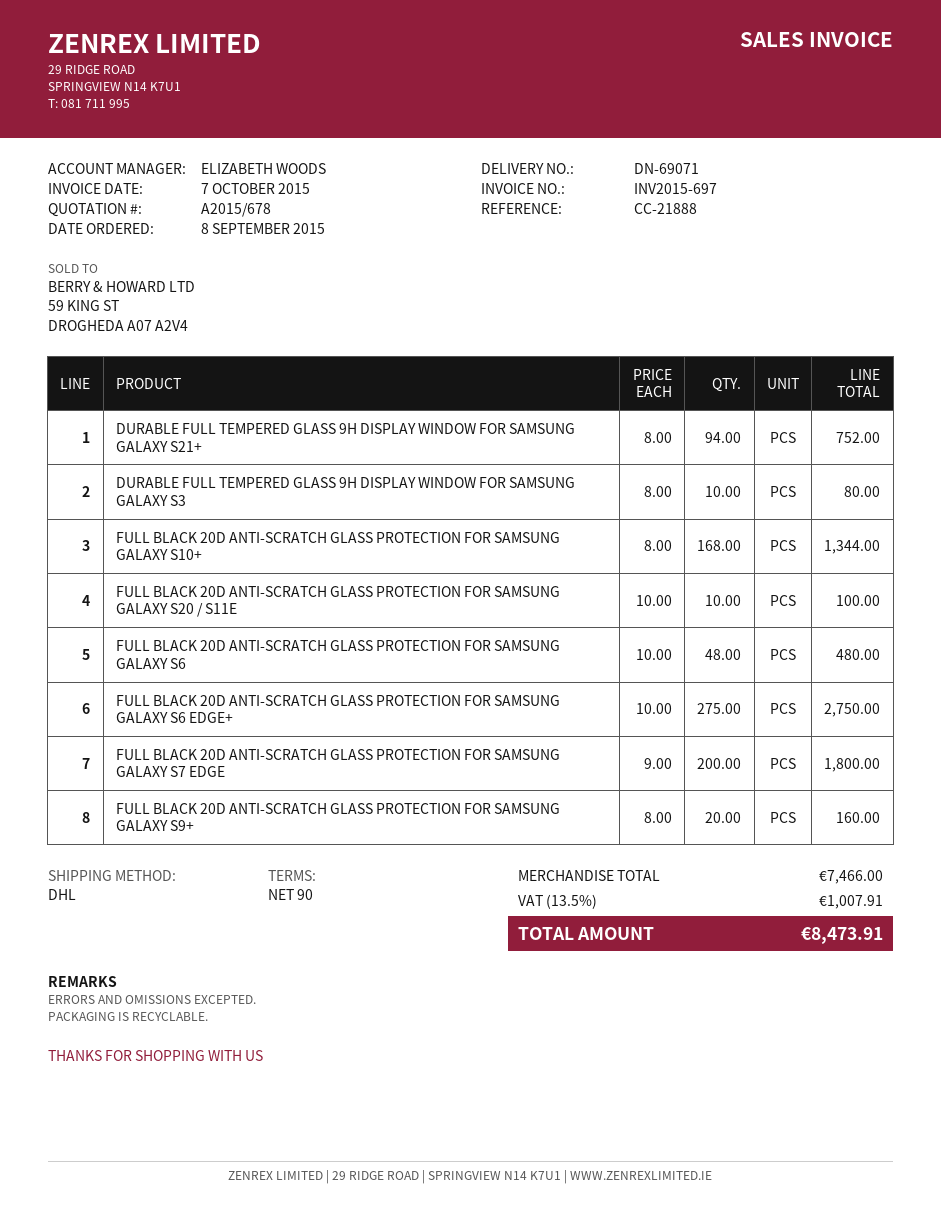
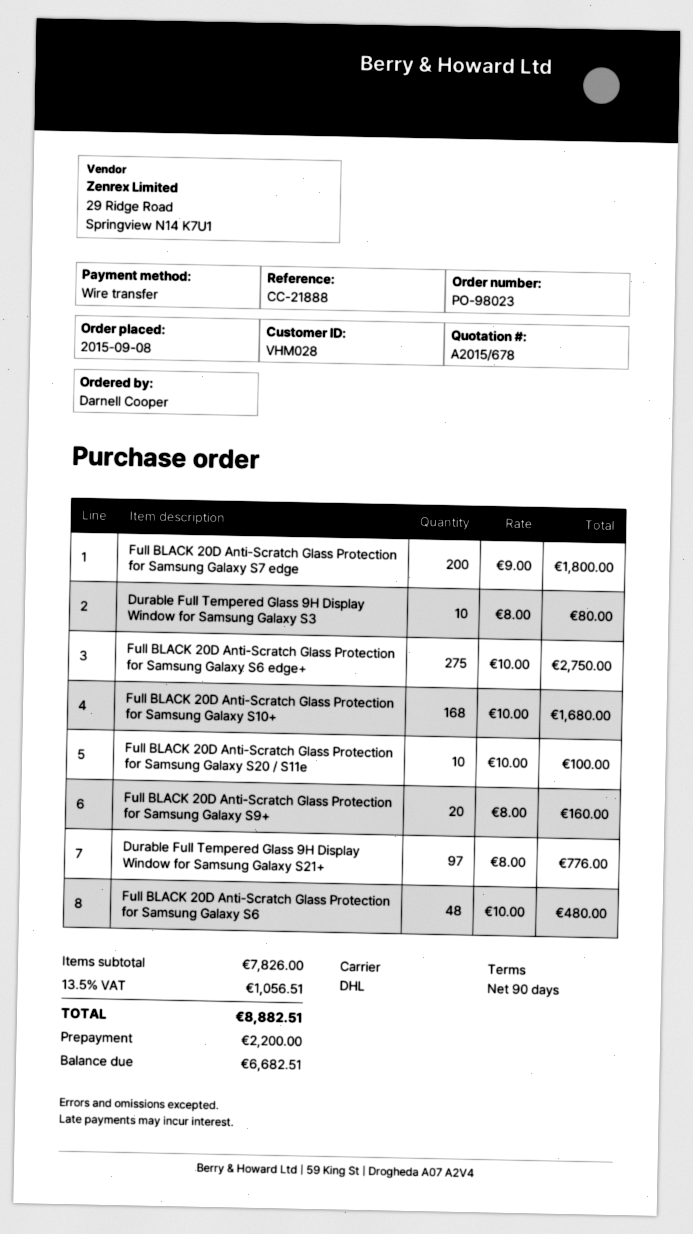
DURABLE FULL TEMPERED GLASS 9H DISPLAY WINDOW FOR SAMSUNG GALAXY S21+: 94 x 8.00 = 752.00 -> 97 x 8.00 = 776.00
FULL BLACK 20D ANTI-SCRATCH GLASS PROTECTION FOR SAMSUNG GALAXY S10+: 168 x 8.00 = 1344.00 -> 168 x 10.00 = 1680.00
subtotal: 7466.00 -> 7826.00
tax: 13.5% = 1007.91 -> 13.5% = 1056.51
total: 8473.91 -> 8882.51

